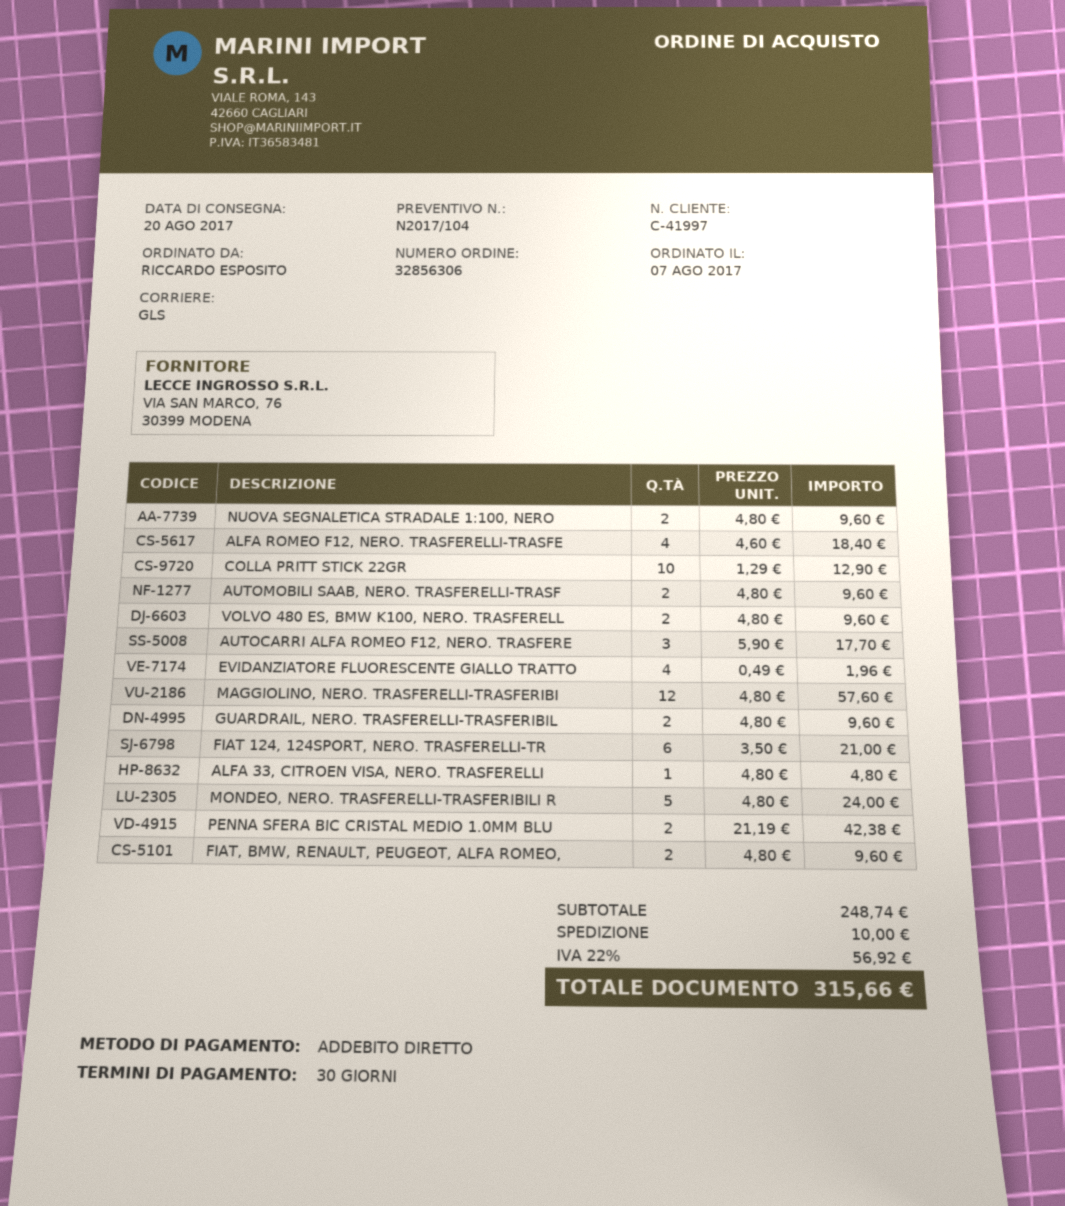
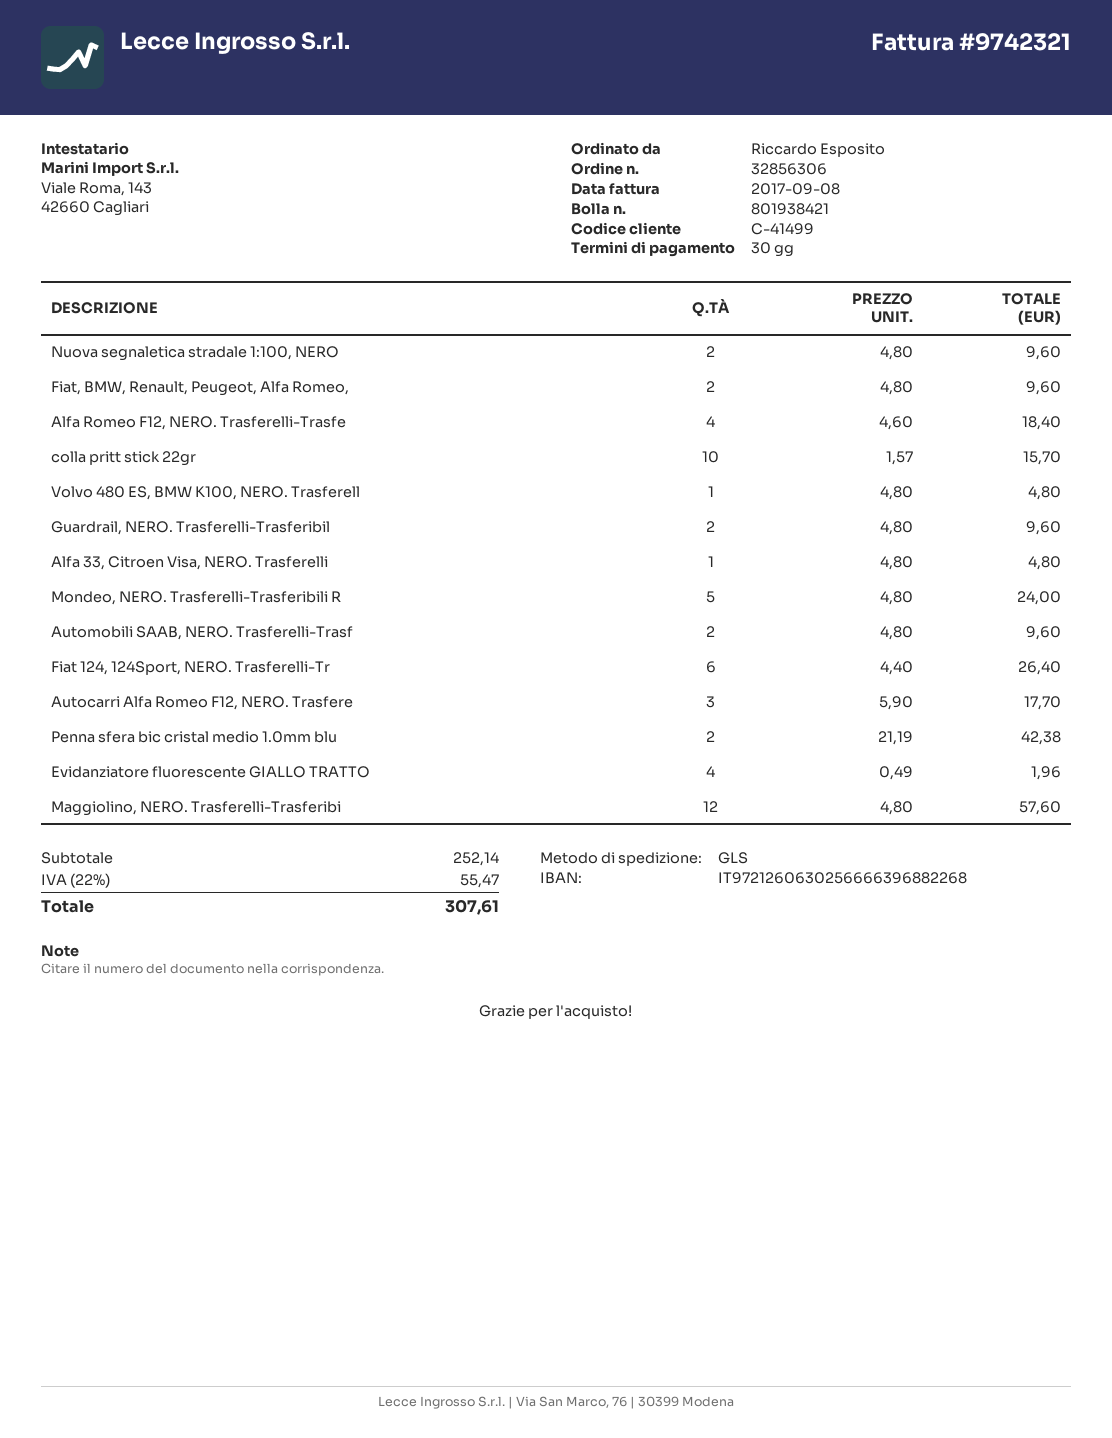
customer number: C-41997 -> C-41499
COLLA PRITT STICK 22GR: 10 x 1.29 = 12.90 -> 10 x 1.57 = 15.70
VOLVO 480 ES, BMW K100, NERO. TRASFERELL: 2 x 4.80 = 9.60 -> 1 x 4.80 = 4.80
FIAT 124, 124SPORT, NERO. TRASFERELLI-TR: 6 x 3.50 = 21.00 -> 6 x 4.40 = 26.40
subtotal: 248.74 -> 252.14
shipping: 10.00 -> none
tax: 22% = 56.92 -> 22% = 55.47
total: 315.66 -> 307.61

